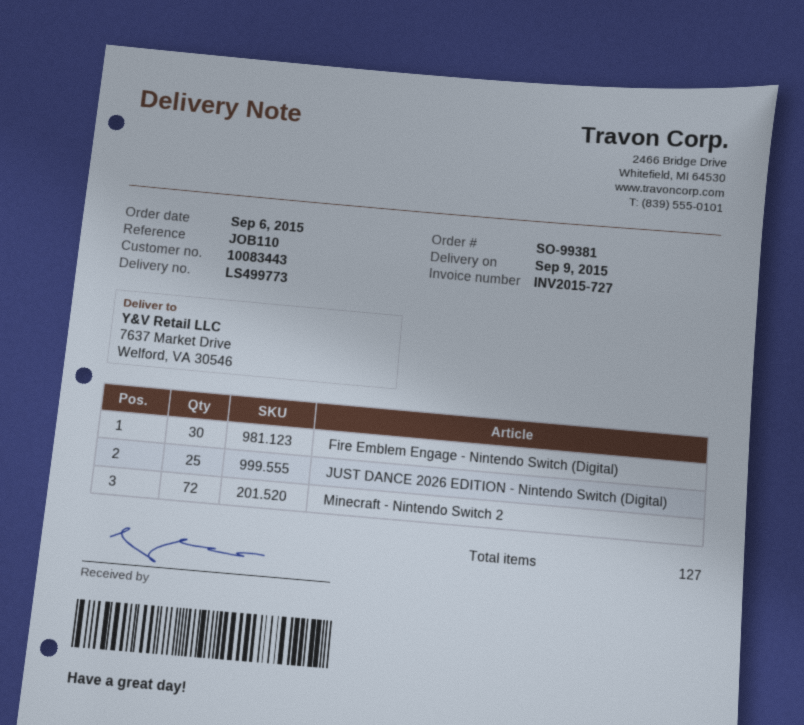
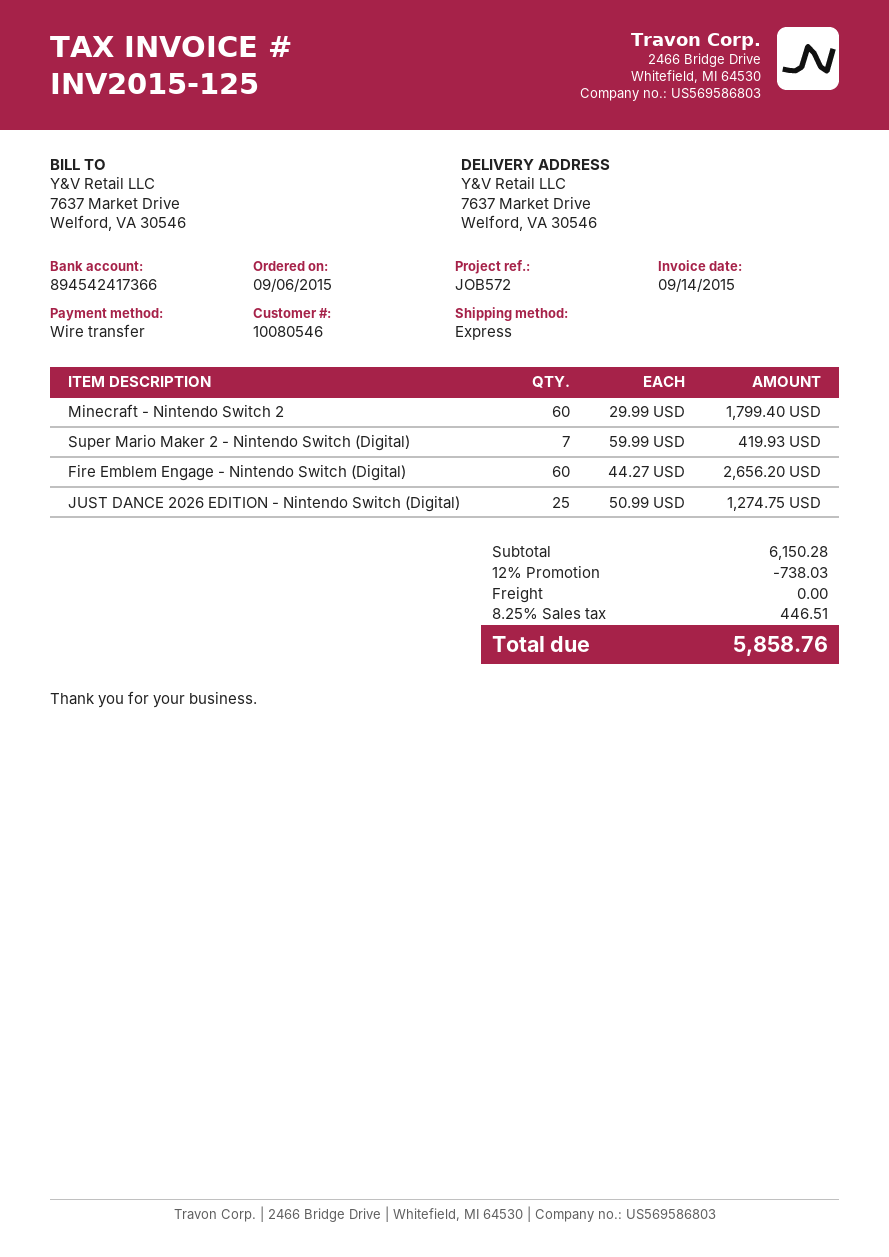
invoice number: INV2015-727 -> INV2015-125
customer number: 10083443 -> 10080546
reference: JOB110 -> JOB572
Fire Emblem Engage - Nintendo Switch (Digital): 30 -> 60
Minecraft - Nintendo Switch 2: 72 -> 60
Super Mario Maker 2 - Nintendo Switch (Digital): none -> 7

